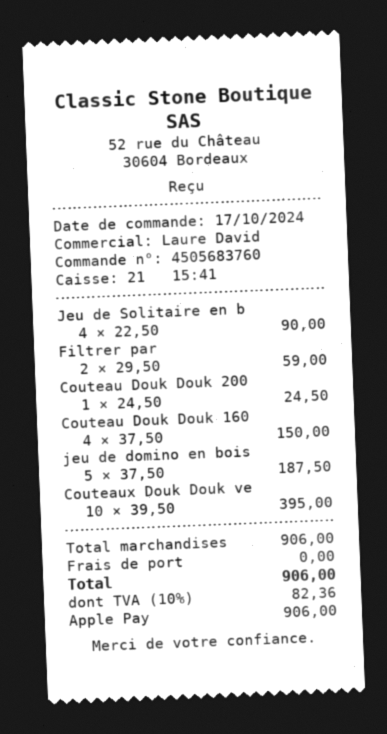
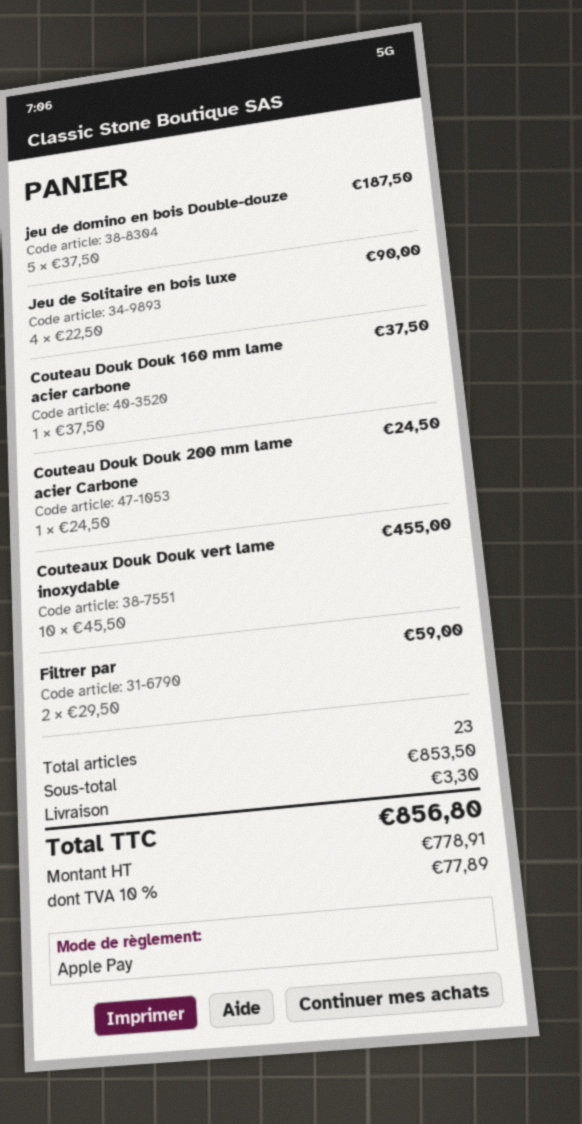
Couteau Douk Douk 160: 4 x 37.50 = 150.00 -> 1 x 37.50 = 37.50
Couteaux Douk Douk ve: 10 x 39.50 = 395.00 -> 10 x 45.50 = 455.00
subtotal: 906.00 -> 853.50
shipping: 0.00 -> 3.30
tax: 10% = 82.36 -> 10% = 77.89
total: 906.00 -> 856.80

